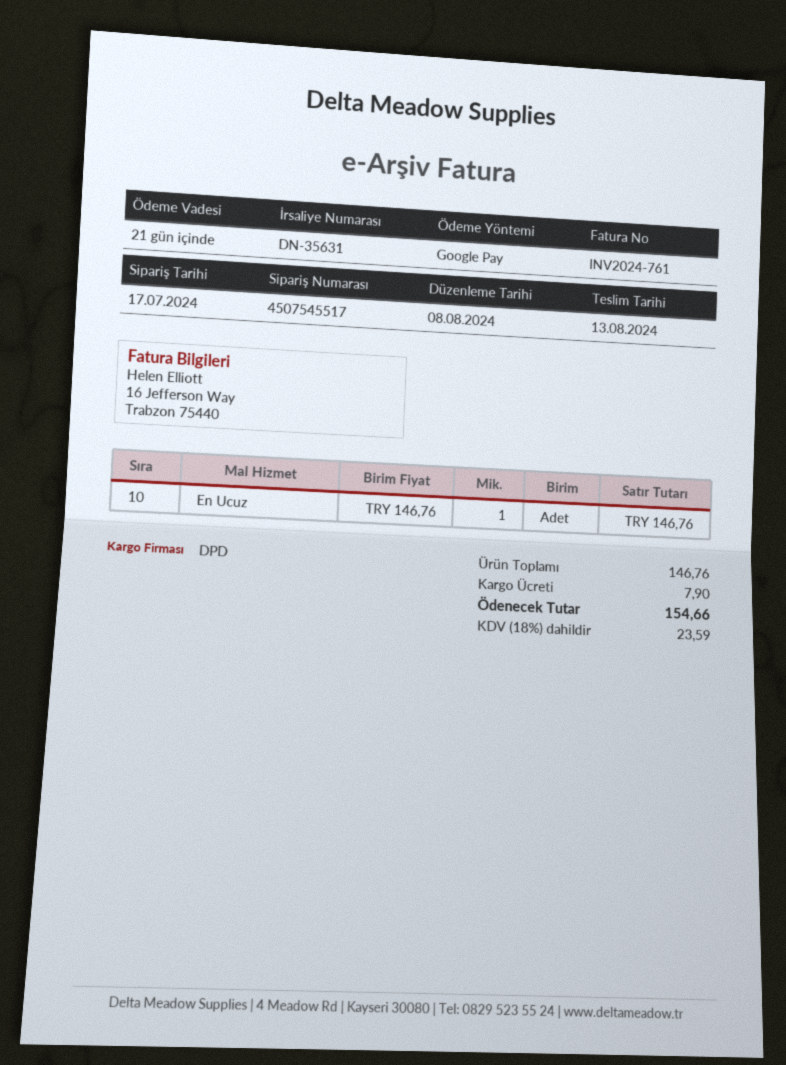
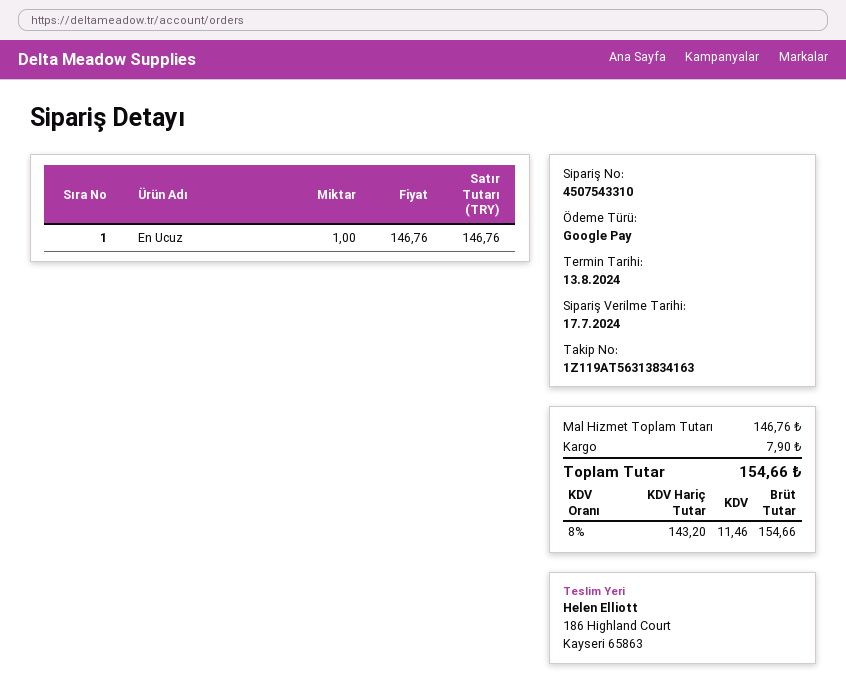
order number: 4507545517 -> 4507543310
tax: 18% = 23.59 -> 8% = 11.46

